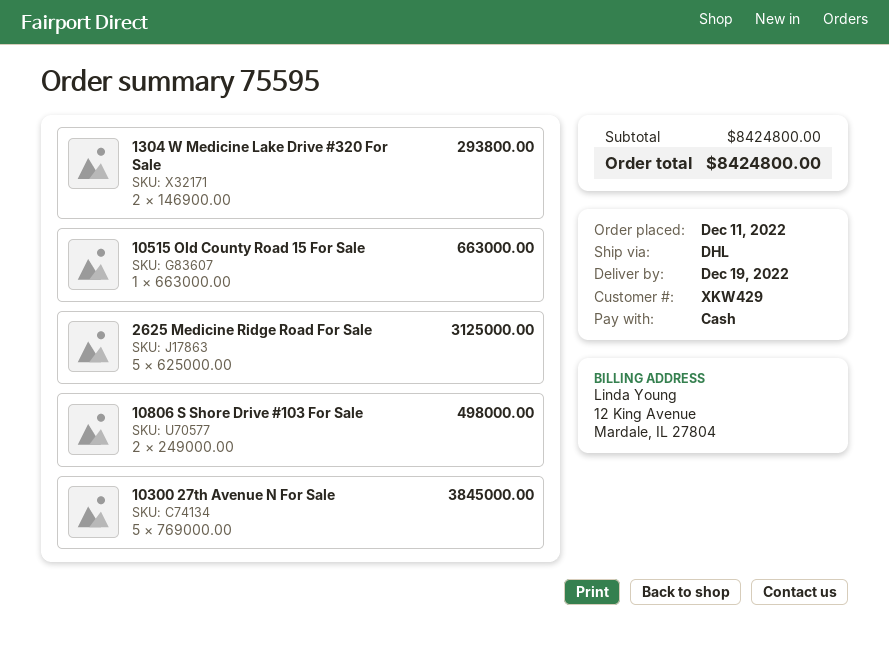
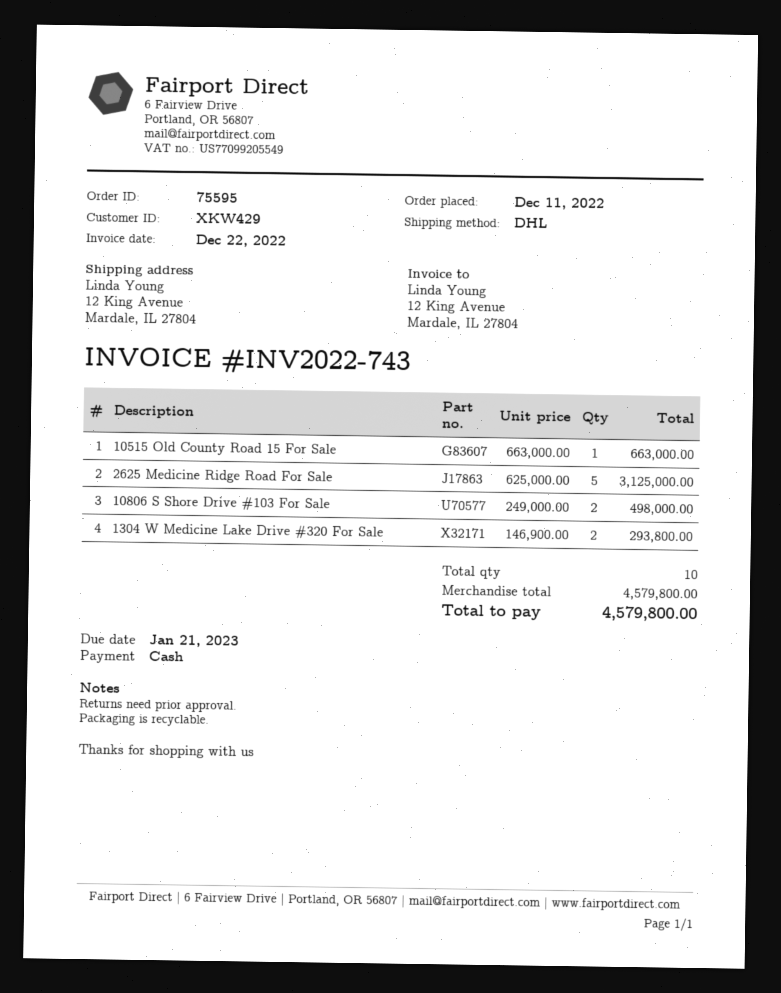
10300 27th Avenue N For Sale: 5 x 769000.00 = 3845000.00 -> none
subtotal: 8424800.00 -> 4579800.00
total: 8424800.00 -> 4579800.00

